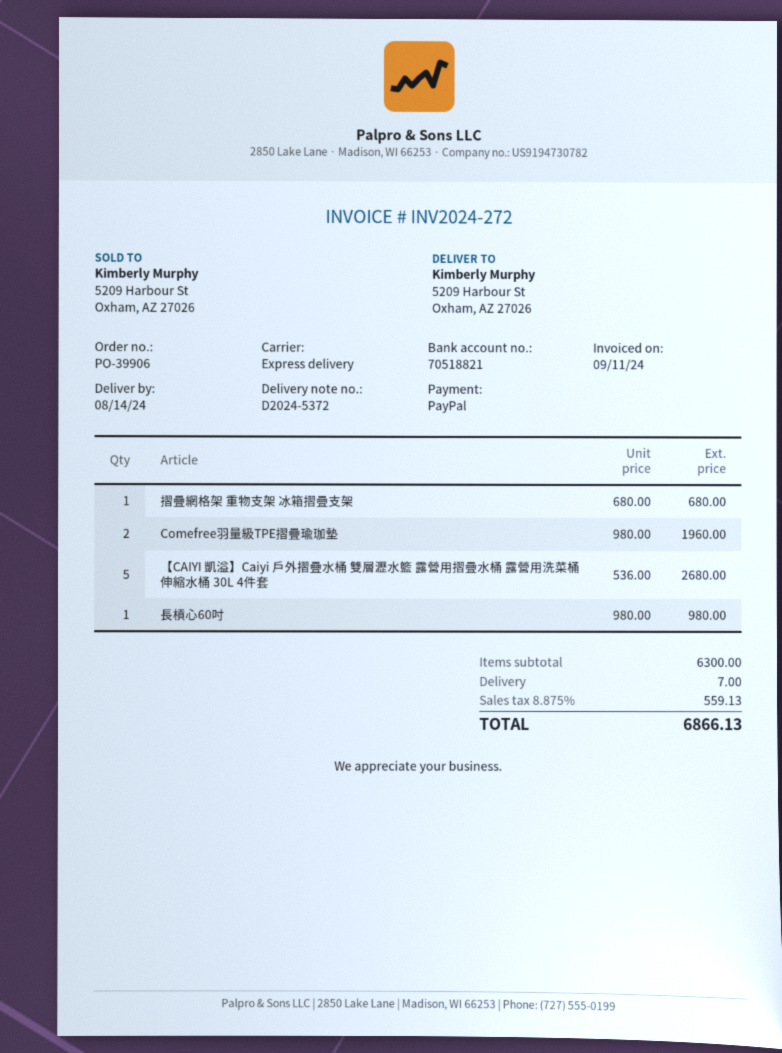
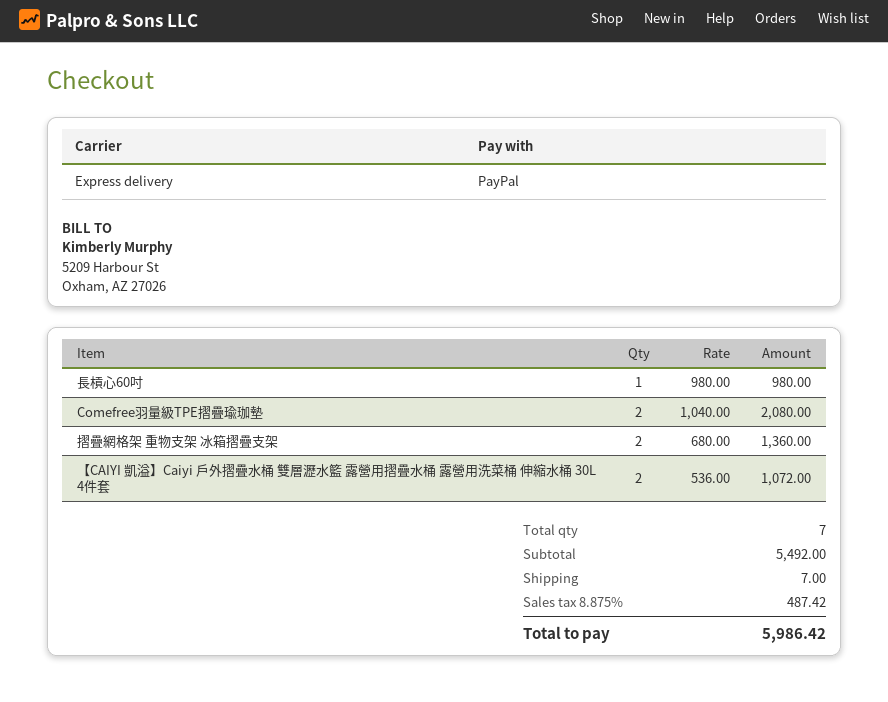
摺疊網格架 重物支架 冰箱摺疊支架: 1 x 680.00 = 680.00 -> 2 x 680.00 = 1360.00
Comefree羽量級TPE摺疊瑜珈墊: 2 x 980.00 = 1960.00 -> 2 x 1040.00 = 2080.00
【CAIYI 凱溢】Caiyi 戶外摺疊水桶 雙層瀝水籃 露營用摺疊水桶 露營用洗菜桶 伸縮水桶 30L 4件套: 5 x 536.00 = 2680.00 -> 2 x 536.00 = 1072.00
subtotal: 6300.00 -> 5492.00
tax: 8.875% = 559.13 -> 8.875% = 487.42
total: 6866.13 -> 5986.42

